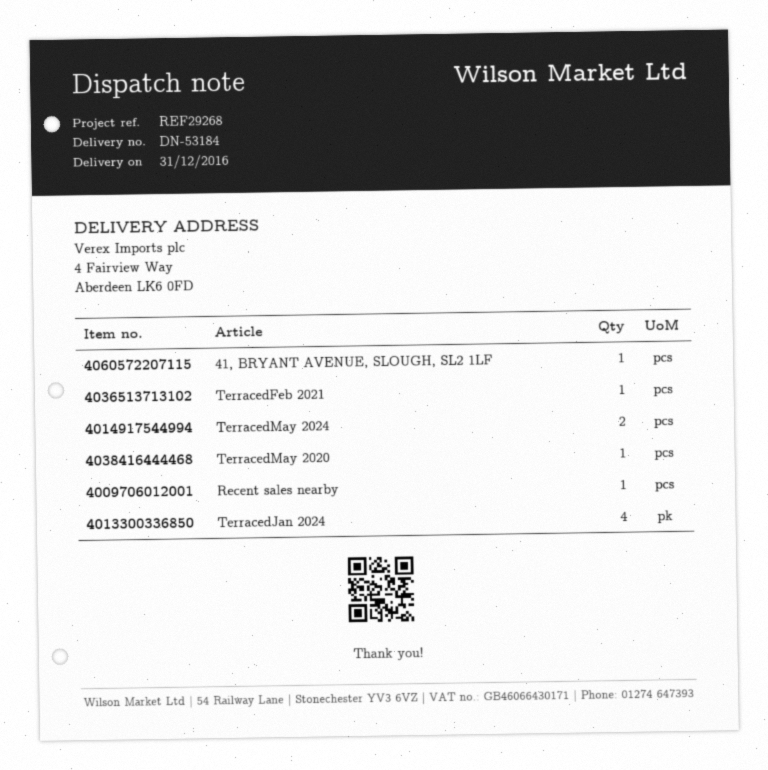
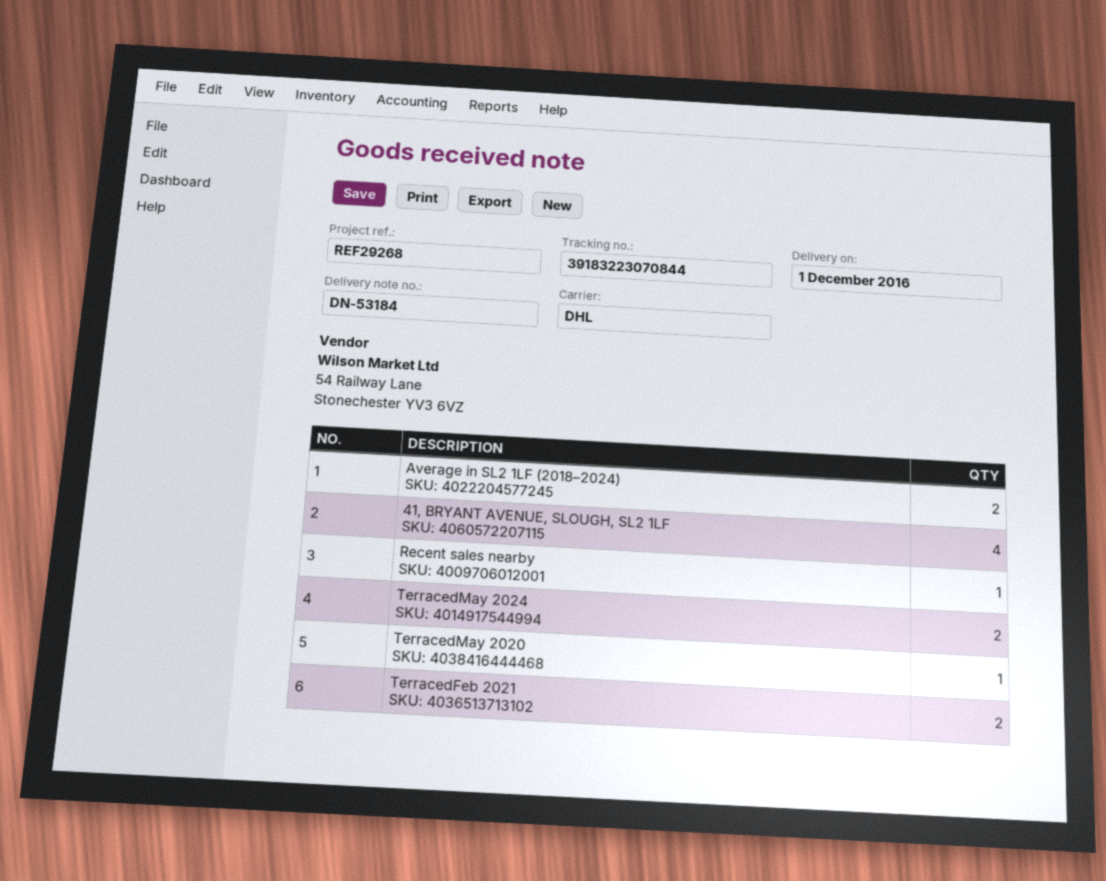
delivery date: 2016-12-31 -> 2016-12-01
41, BRYANT AVENUE, SLOUGH, SL2 1LF: 1 -> 4
TerracedFeb 2021: 1 -> 2
TerracedJan 2024: 4 -> none
Average in SL2 1LF (2018–2024): none -> 2

